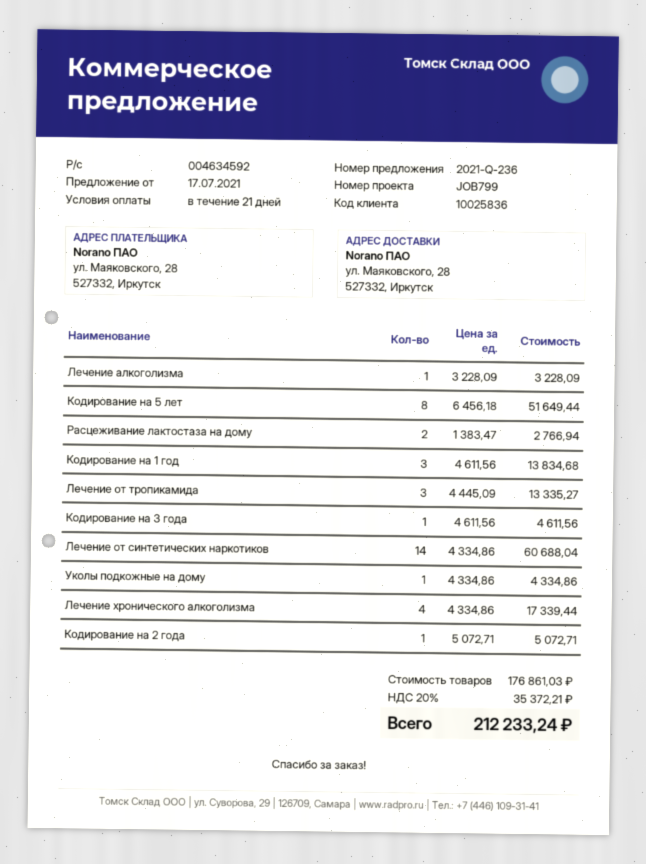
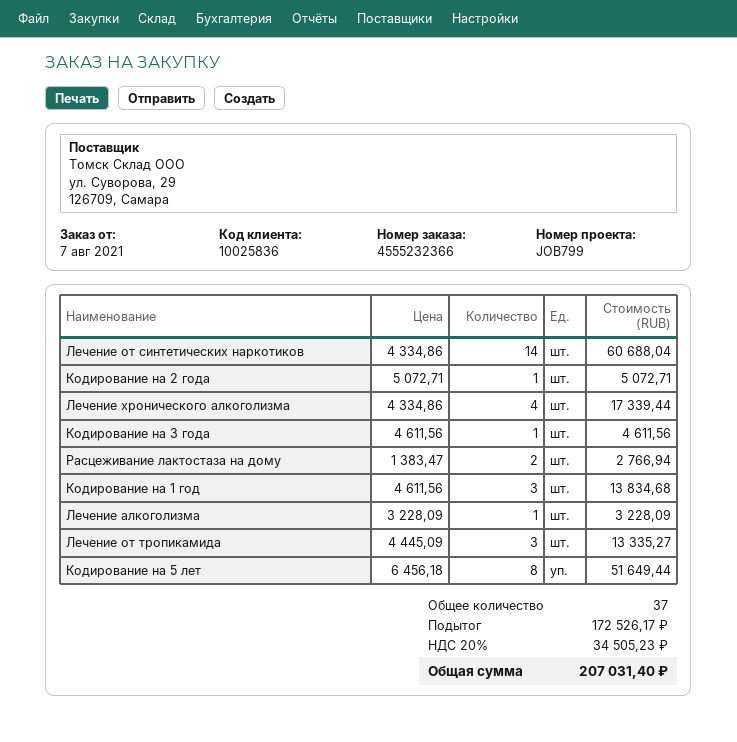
Уколы подкожные на дому: 1 x 4334.86 = 4334.86 -> none
subtotal: 176861.03 -> 172526.17
tax: 20% = 35372.21 -> 20% = 34505.23
total: 212233.24 -> 207031.40

